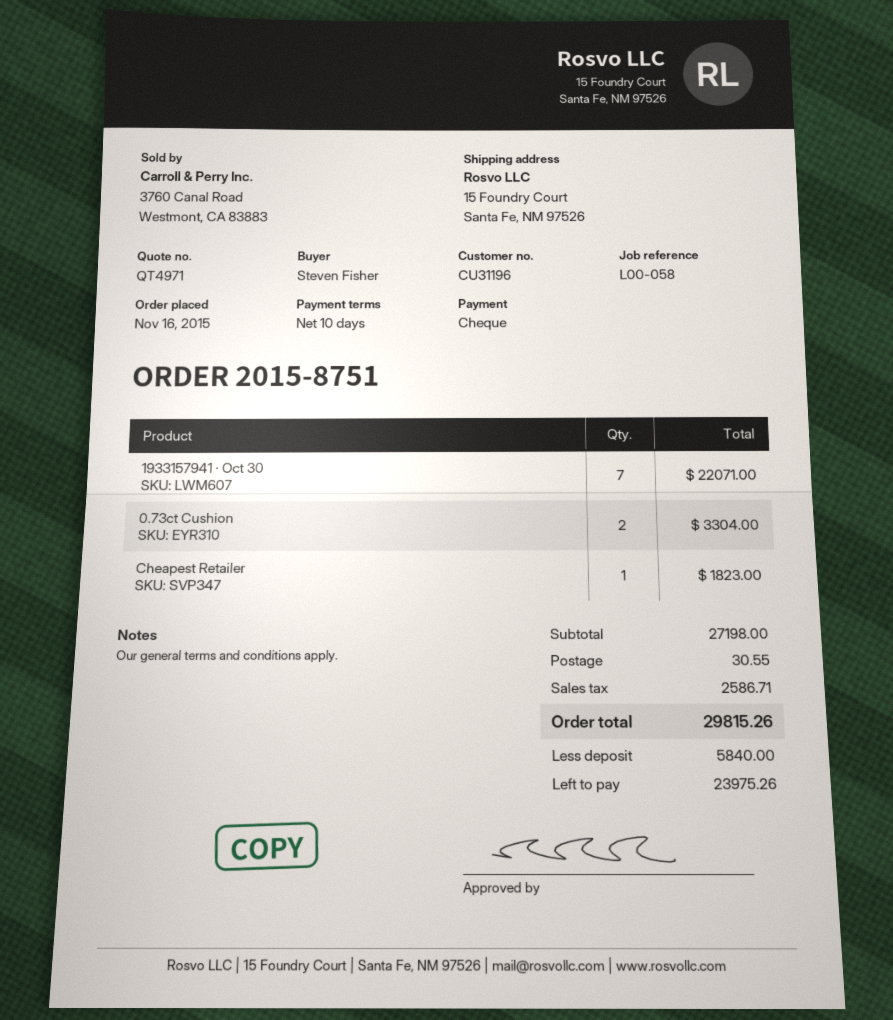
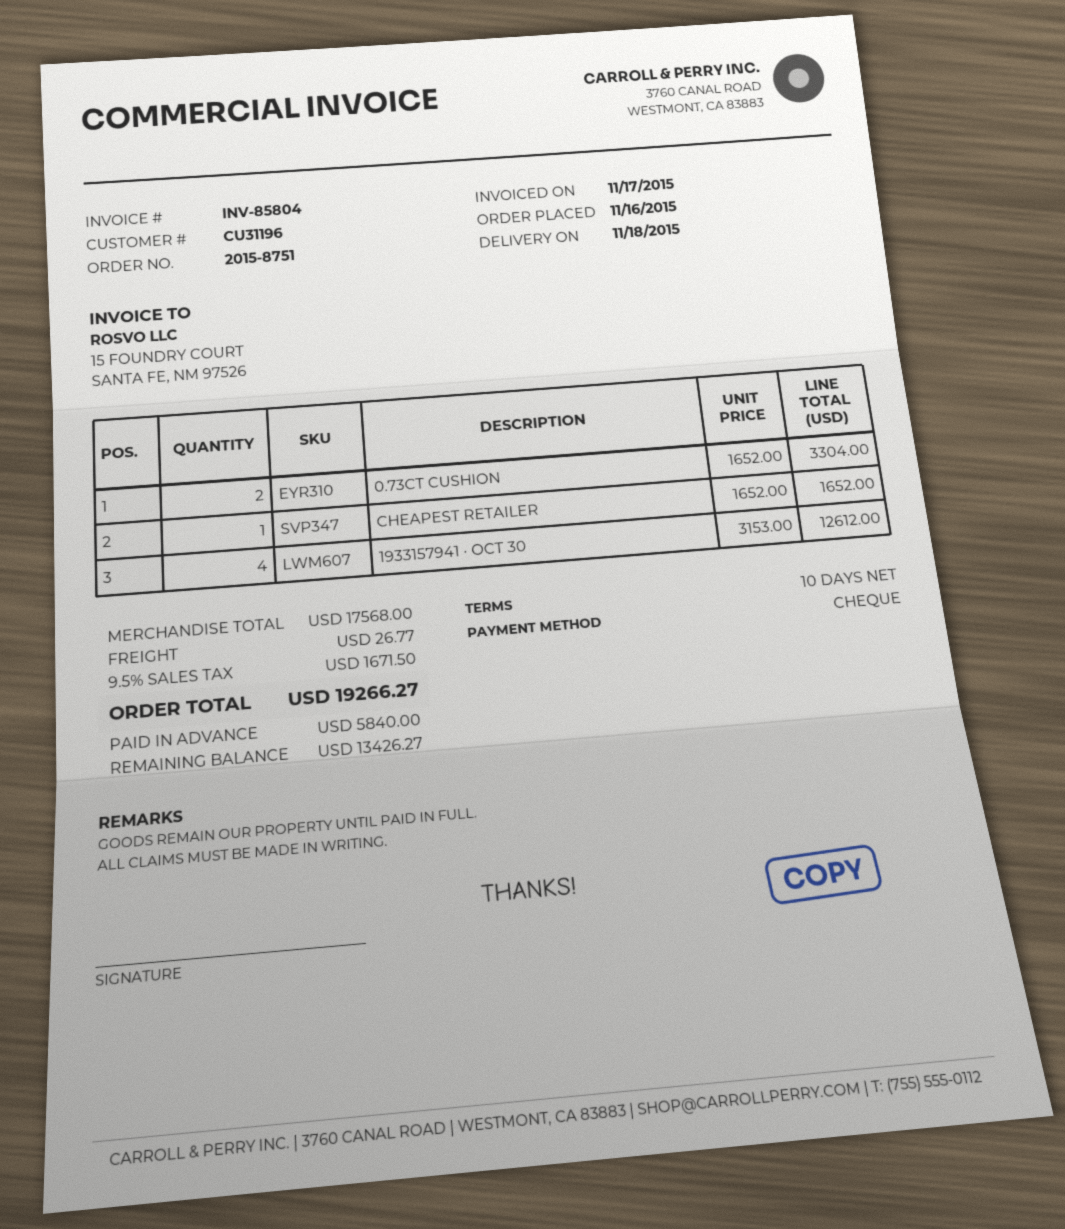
1933157941 · Oct 30: 7 for 22071.00 -> 4 for 12612.00
Cheapest Retailer: 1 for 1823.00 -> 1 for 1652.00
subtotal: 27198.00 -> 17568.00
shipping: 30.55 -> 26.77
tax: 2586.71 -> 1671.50
total: 29815.26 -> 19266.27
balance: 23975.26 -> 13426.27

